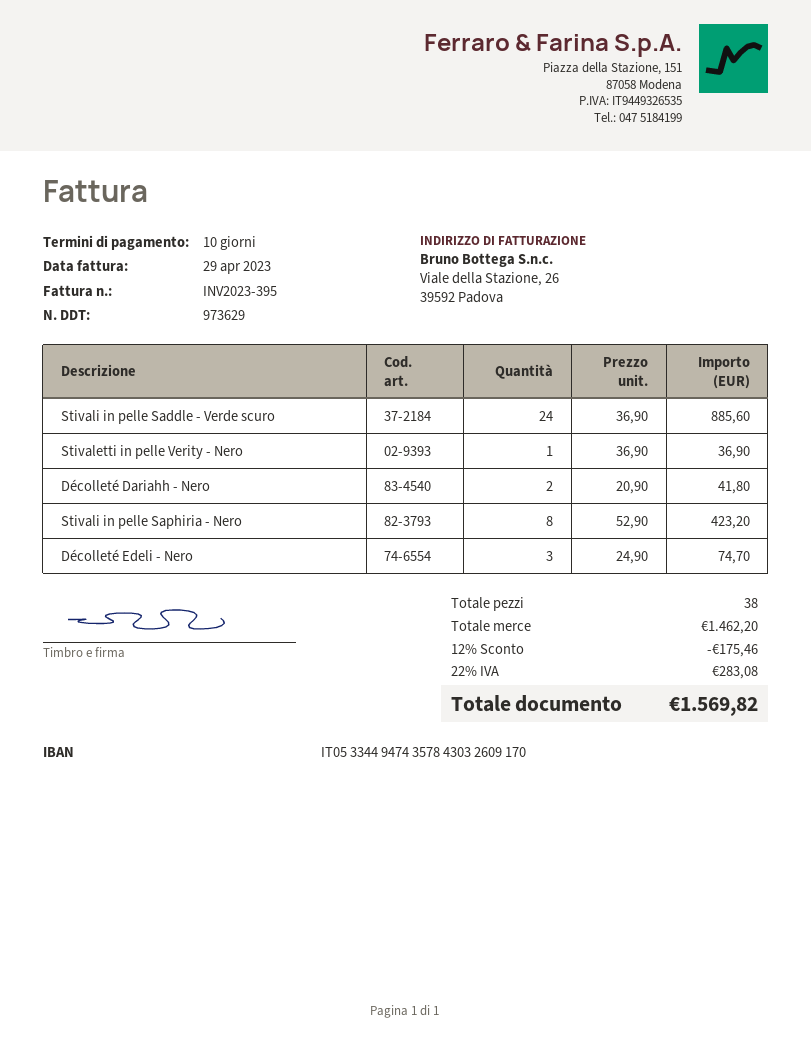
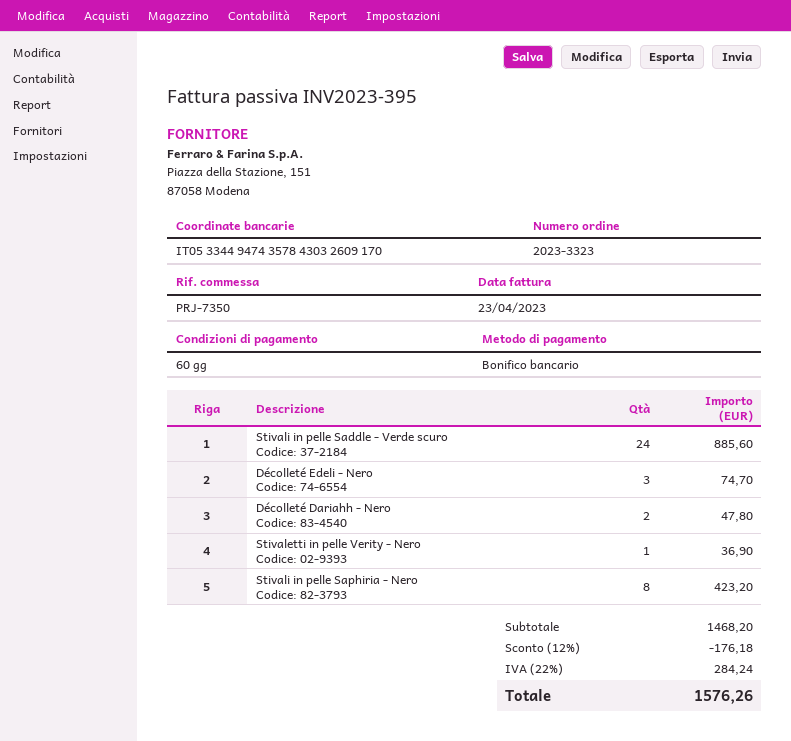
invoice date: 2023-04-29 -> 2023-04-23
payment terms: 10 days -> 60 days
Décolleté Dariahh - Nero: 2 for 41.80 -> 2 for 47.80
subtotal: 1462.20 -> 1468.20
discount: 12% = 175.46 -> 12% = 176.18
tax: 22% = 283.08 -> 22% = 284.24
total: 1569.82 -> 1576.26

